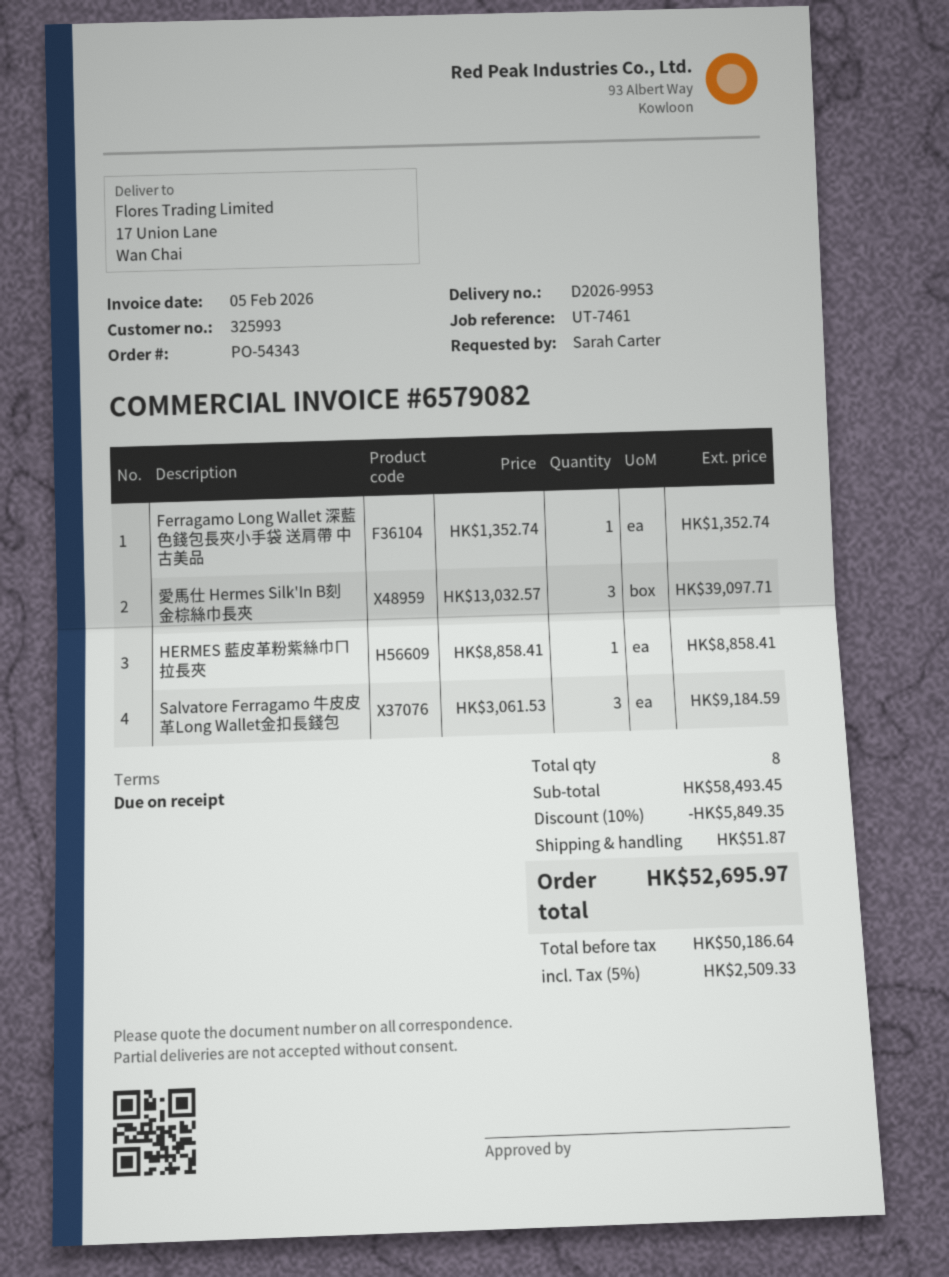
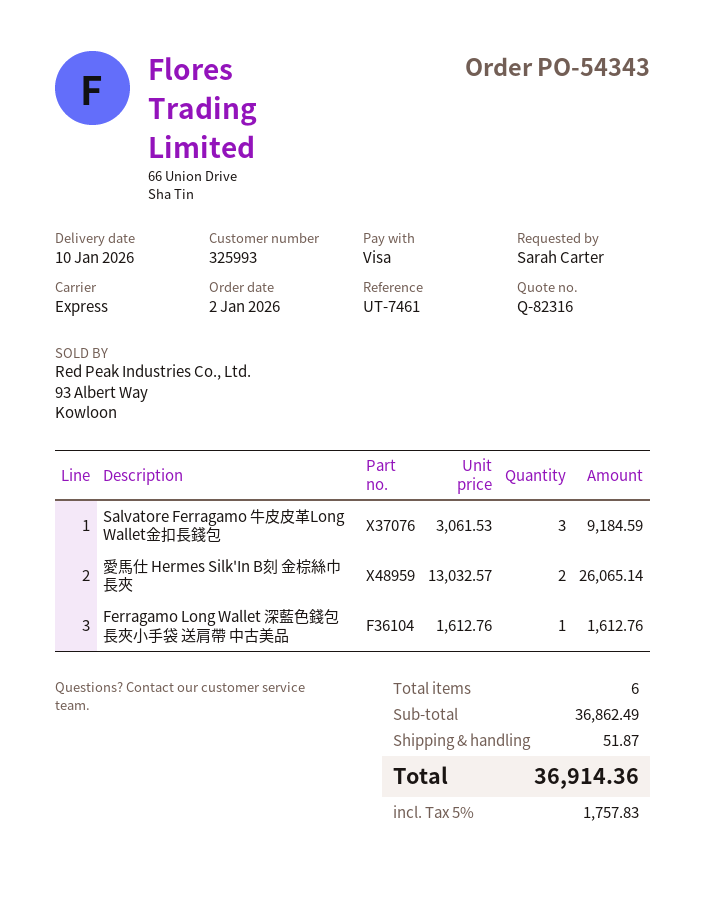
Ferragamo Long Wallet 深藍色錢包長夾小手袋 送肩帶 中古美品: 1 x 1352.74 = 1352.74 -> 1 x 1612.76 = 1612.76
愛馬仕 Hermes Silk'In B刻 金棕絲巾長夾: 3 x 13032.57 = 39097.71 -> 2 x 13032.57 = 26065.14
HERMES 藍皮革粉紫絲巾ㄇ拉長夾: 1 x 8858.41 = 8858.41 -> none
total quantity: 8 -> 6
subtotal: 58493.45 -> 36862.49
discount: 10% = 5849.35 -> none
tax: 5% = 2509.33 -> 5% = 1757.83
total: 52695.97 -> 36914.36

